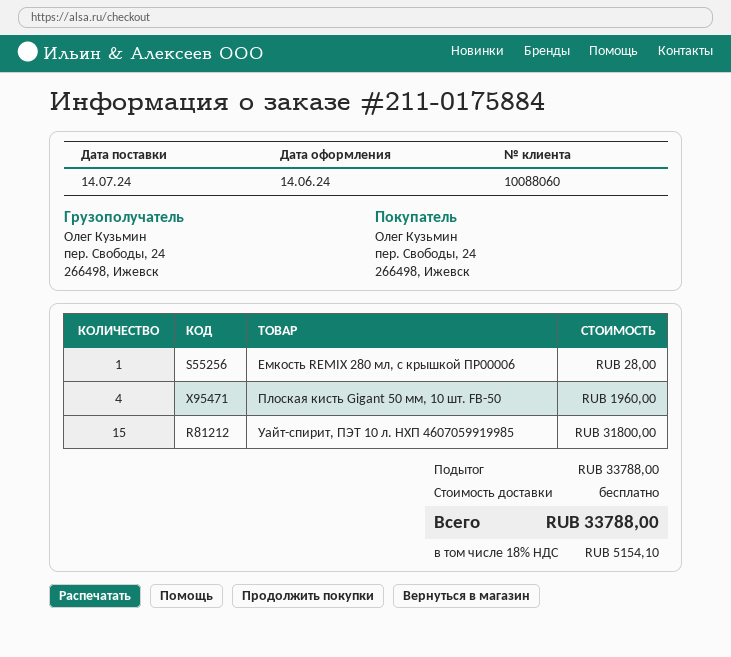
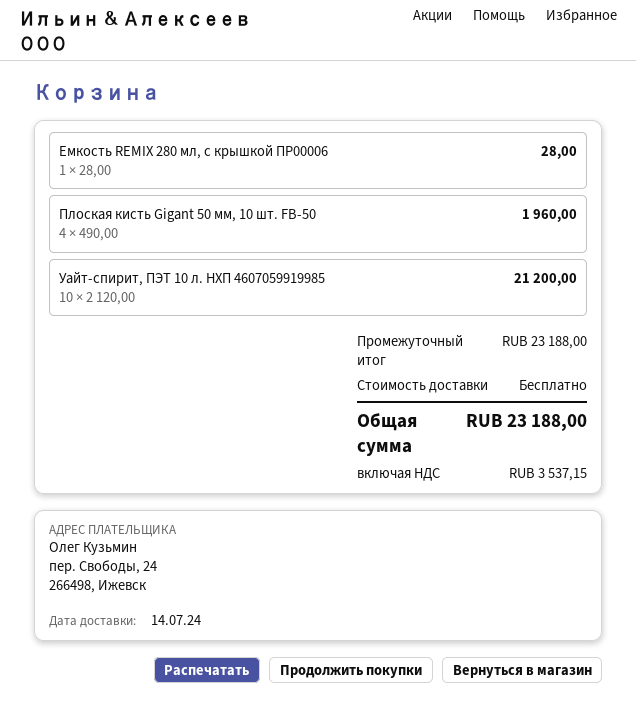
Уайт-спирит, ПЭТ 10 л. НХП 4607059919985: 15 for 31800.00 -> 10 for 21200.00
subtotal: 33788.00 -> 23188.00
tax: 5154.10 -> 3537.15
total: 33788.00 -> 23188.00

